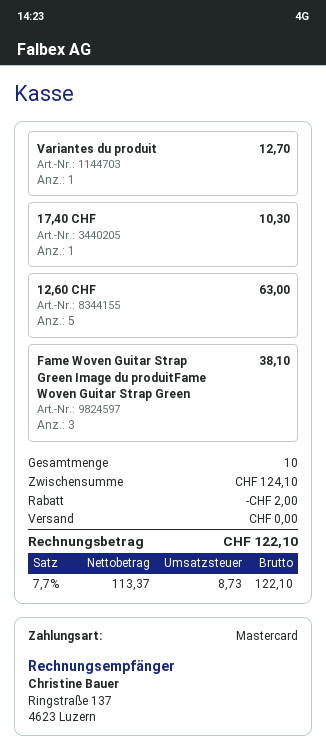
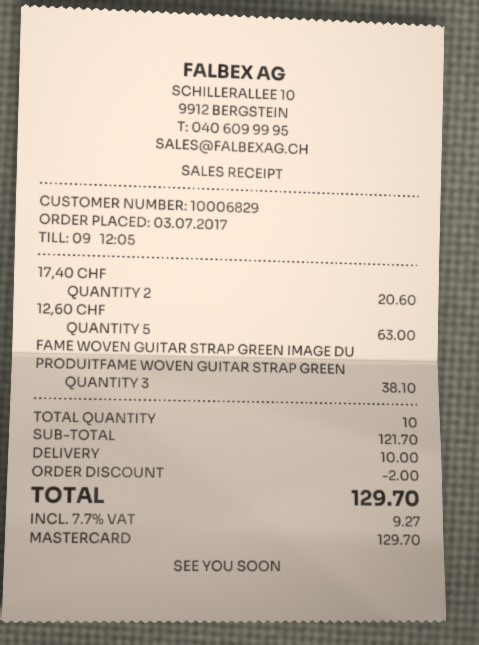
Variantes du produit: 1 for 12.70 -> none
17,40 CHF: 1 for 10.30 -> 2 for 20.60
subtotal: 124.10 -> 121.70
shipping: 0.00 -> 10.00
tax: 7.7% = 8.73 -> 7.7% = 9.27
total: 122.10 -> 129.70

